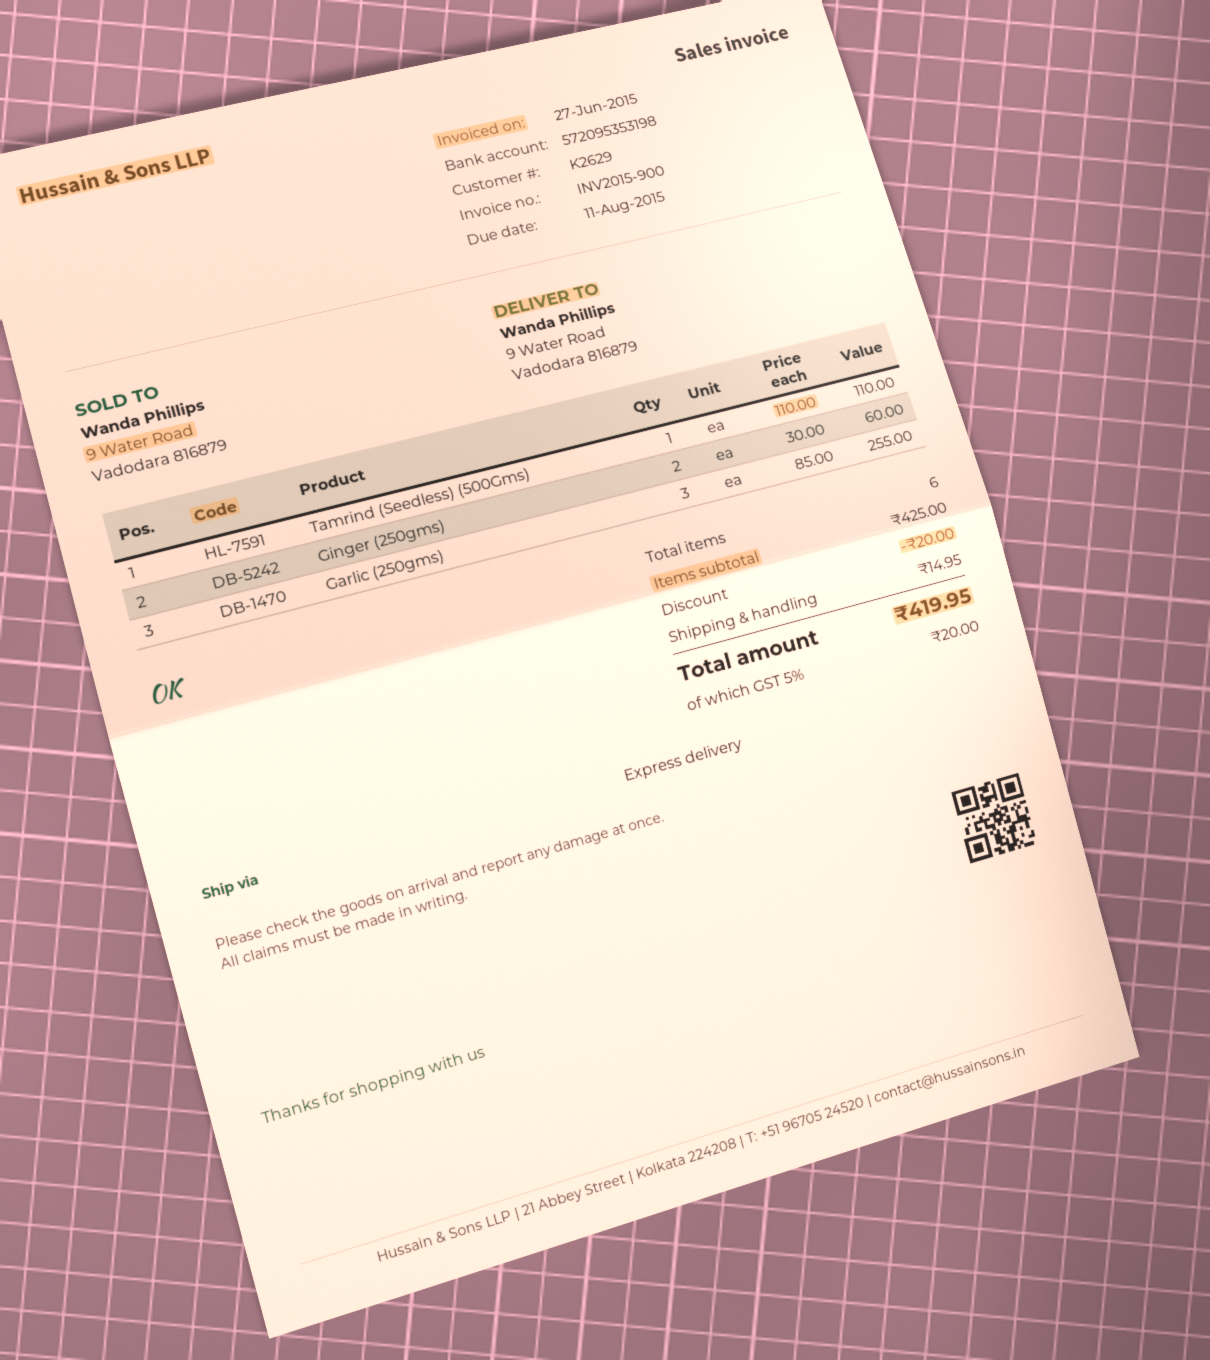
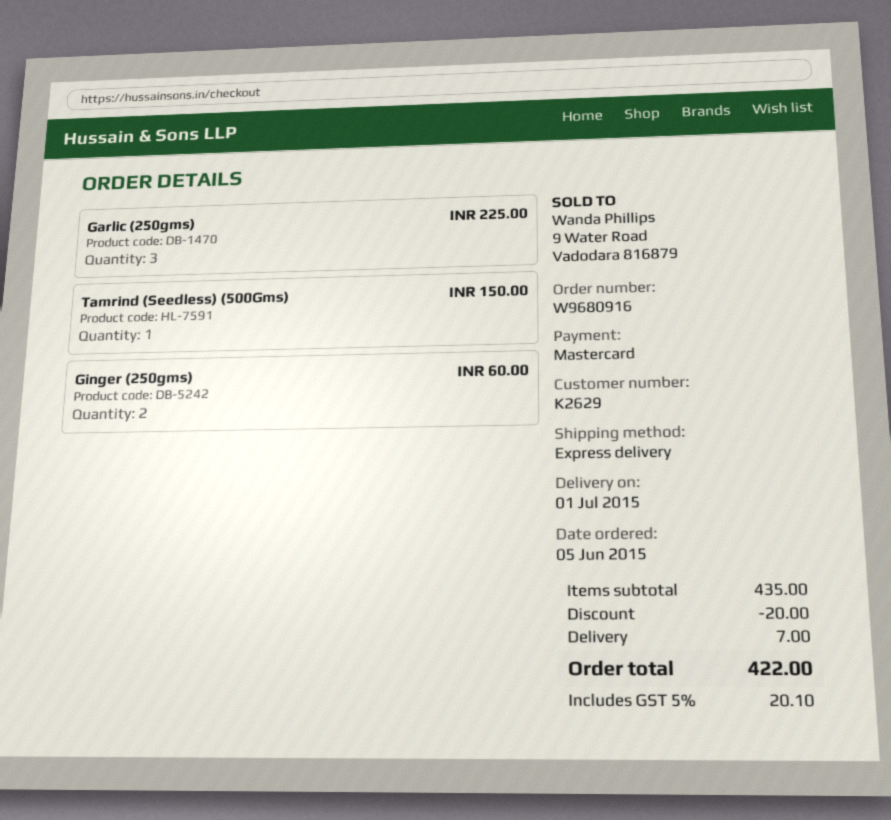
Tamrind (Seedless) (500Gms): 1 for 110.00 -> 1 for 150.00
Garlic (250gms): 3 for 255.00 -> 3 for 225.00
subtotal: 425.00 -> 435.00
shipping: 14.95 -> 7.00
tax: 5% = 20.00 -> 5% = 20.10
total: 419.95 -> 422.00

